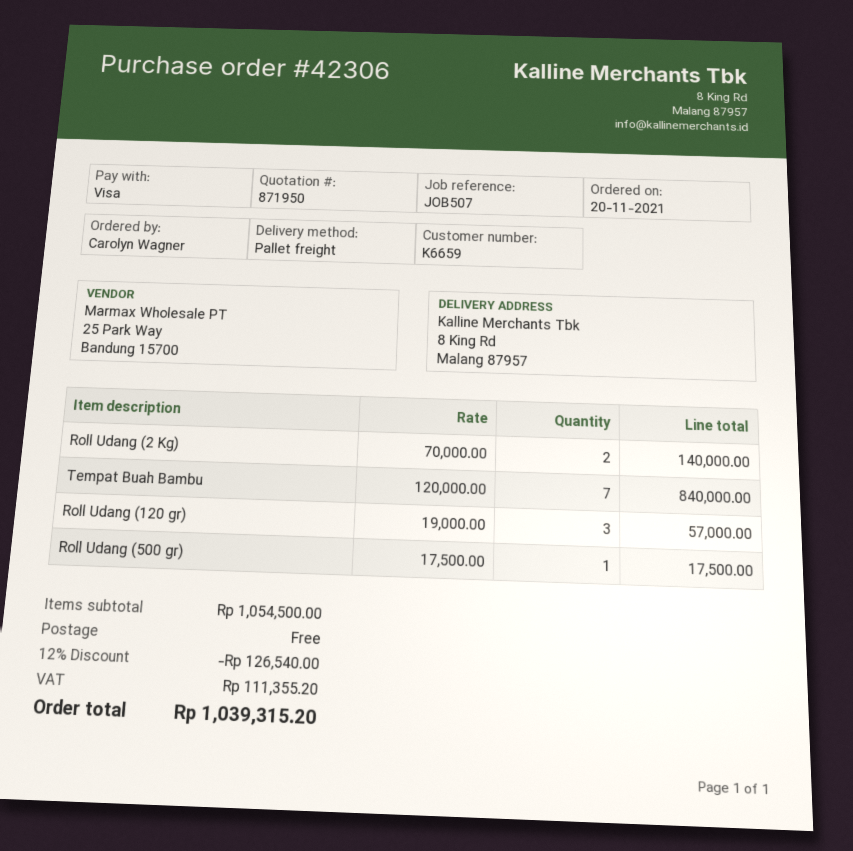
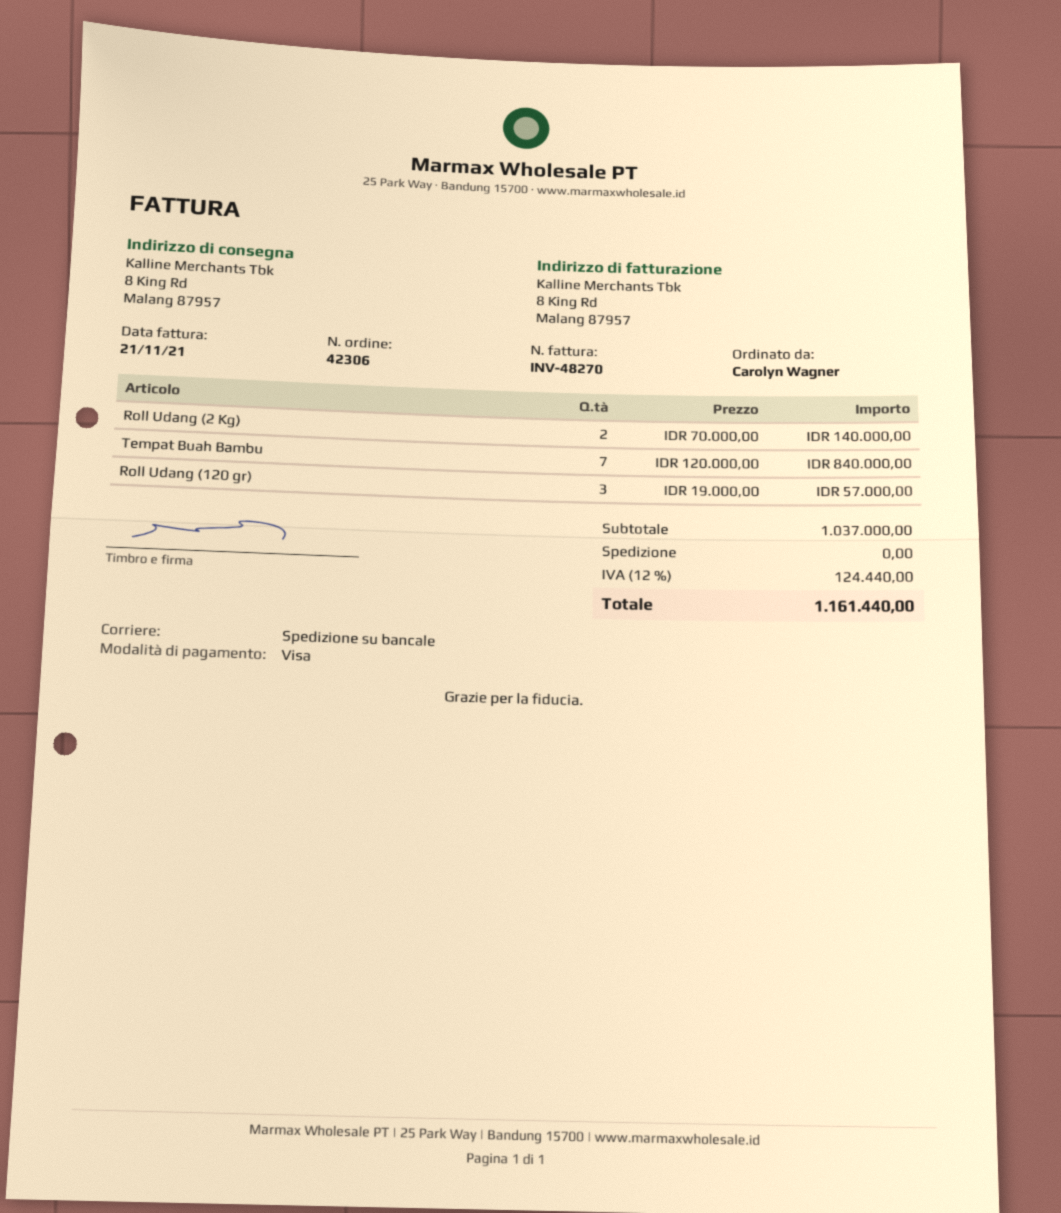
Roll Udang (500 gr): 1 x 17500.00 = 17500.00 -> none
subtotal: 1054500.00 -> 1037000.00
discount: 12% = 126540.00 -> none
tax: 111355.20 -> 124440.00
total: 1039315.20 -> 1161440.00

